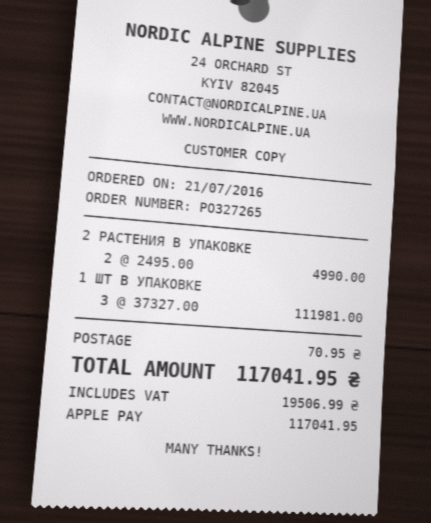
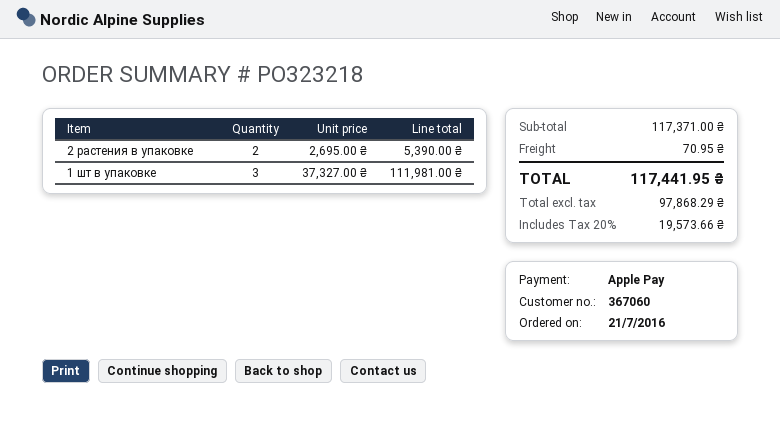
order number: PO327265 -> PO323218
2 РАСТЕНИЯ В УПАКОВКЕ: 2 x 2495.00 = 4990.00 -> 2 x 2695.00 = 5390.00
tax: 19506.99 -> 19573.66
total: 117041.95 -> 117441.95

